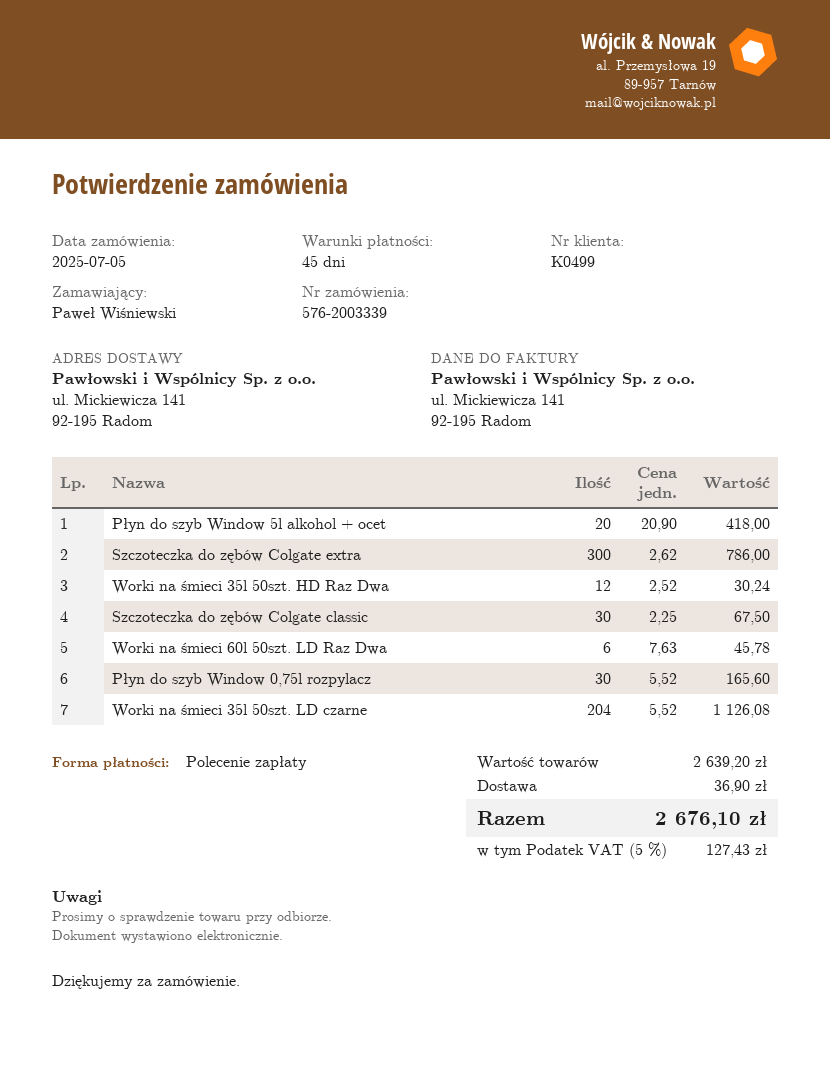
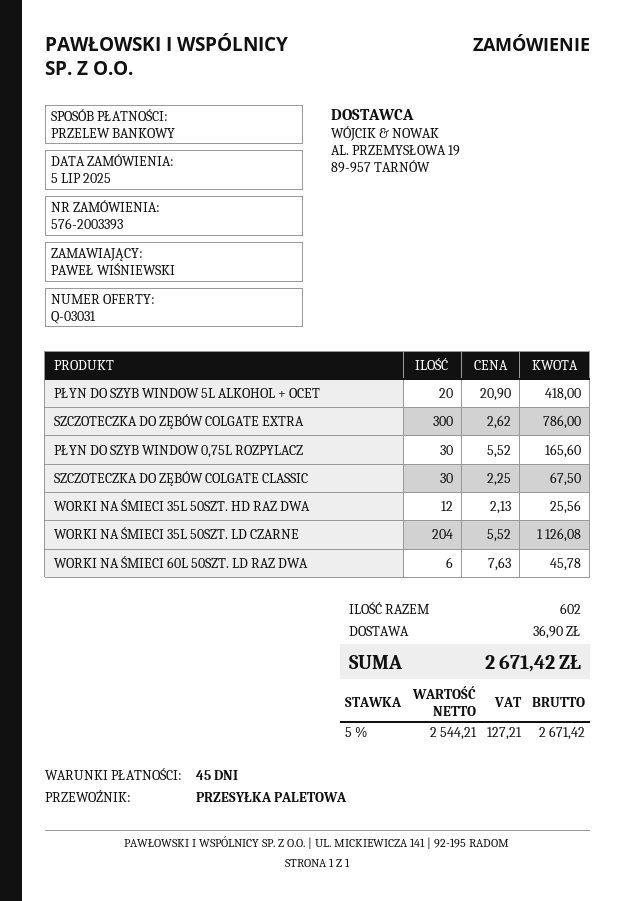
order number: 576-2003339 -> 576-2003393
payment method: direct debit -> bank transfer
Worki na śmieci 35l 50szt. HD Raz Dwa: 12 x 2.52 = 30.24 -> 12 x 2.13 = 25.56
tax: 5% = 127.43 -> 5% = 127.21
total: 2676.10 -> 2671.42

